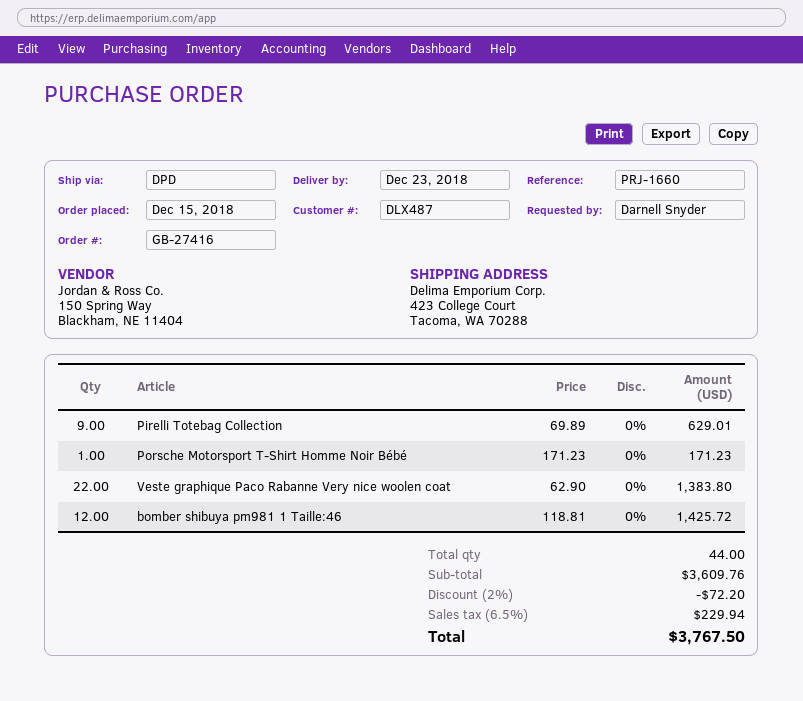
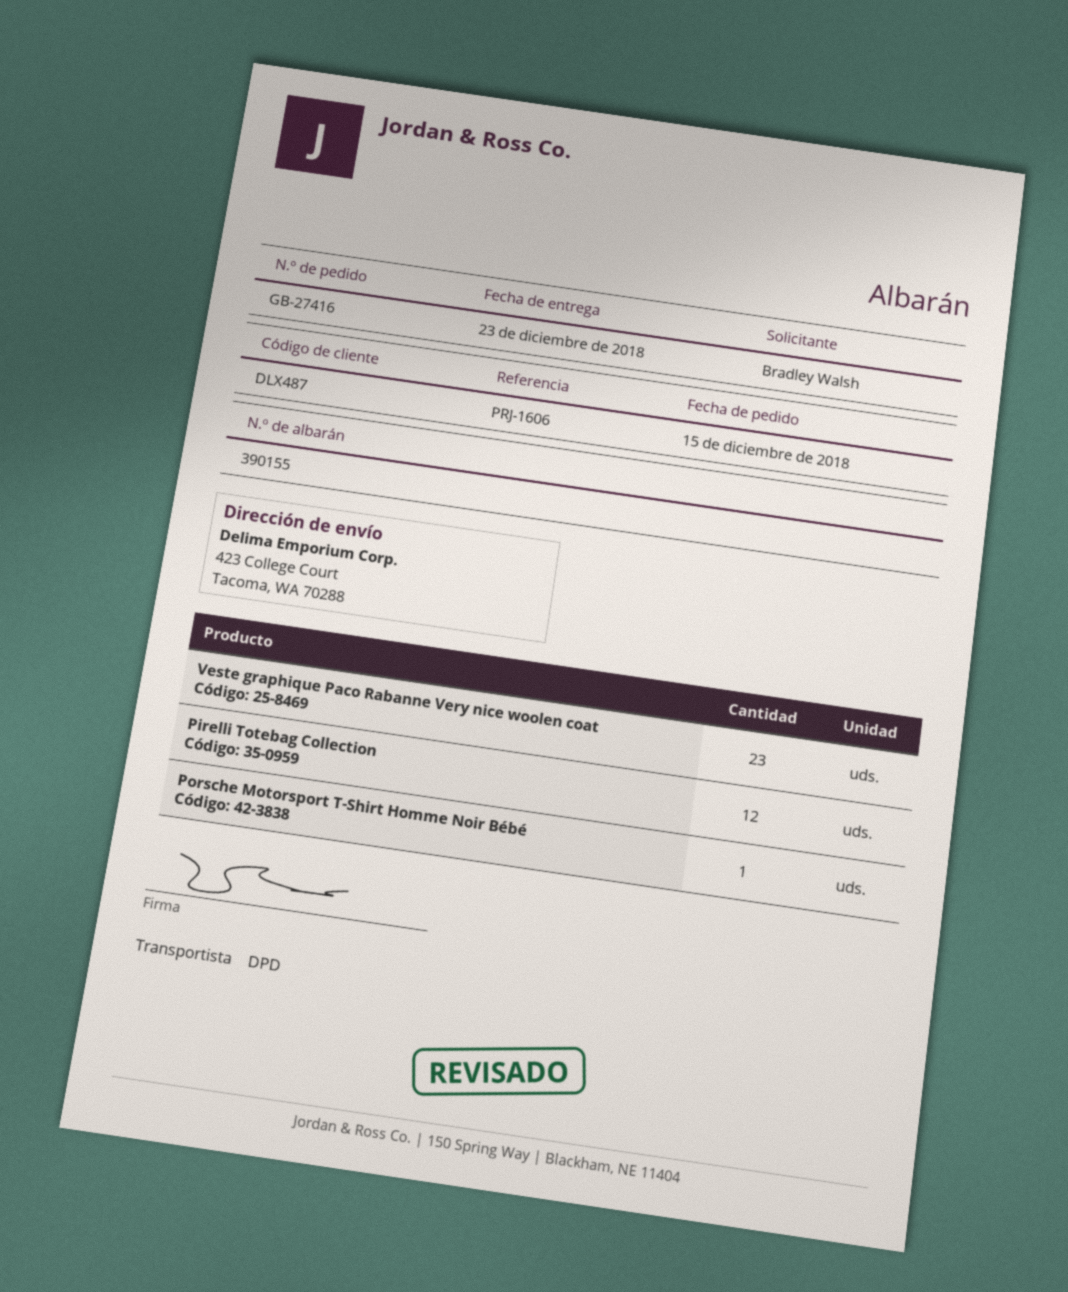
reference: PRJ-1660 -> PRJ-1606
ordered by: Darnell Snyder -> Bradley Walsh
Pirelli Totebag Collection: 9 -> 12
Veste graphique Paco Rabanne Very nice woolen coat: 22 -> 23
bomber shibuya pm981 1 Taille:46: 12 -> none

